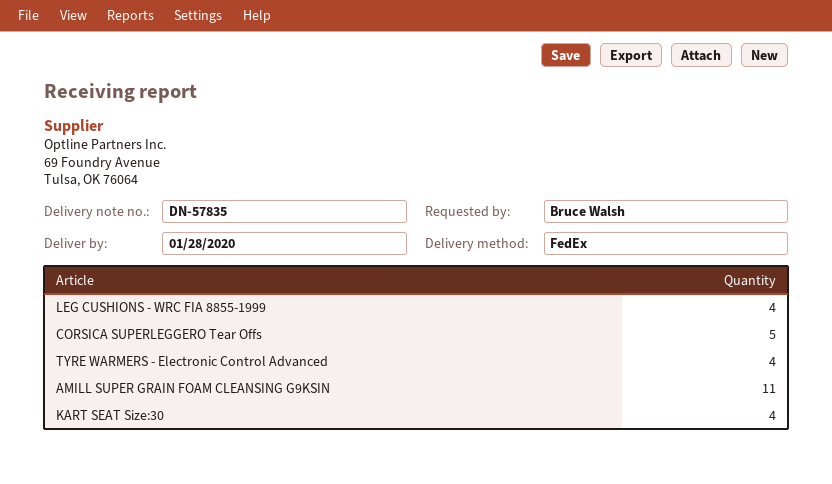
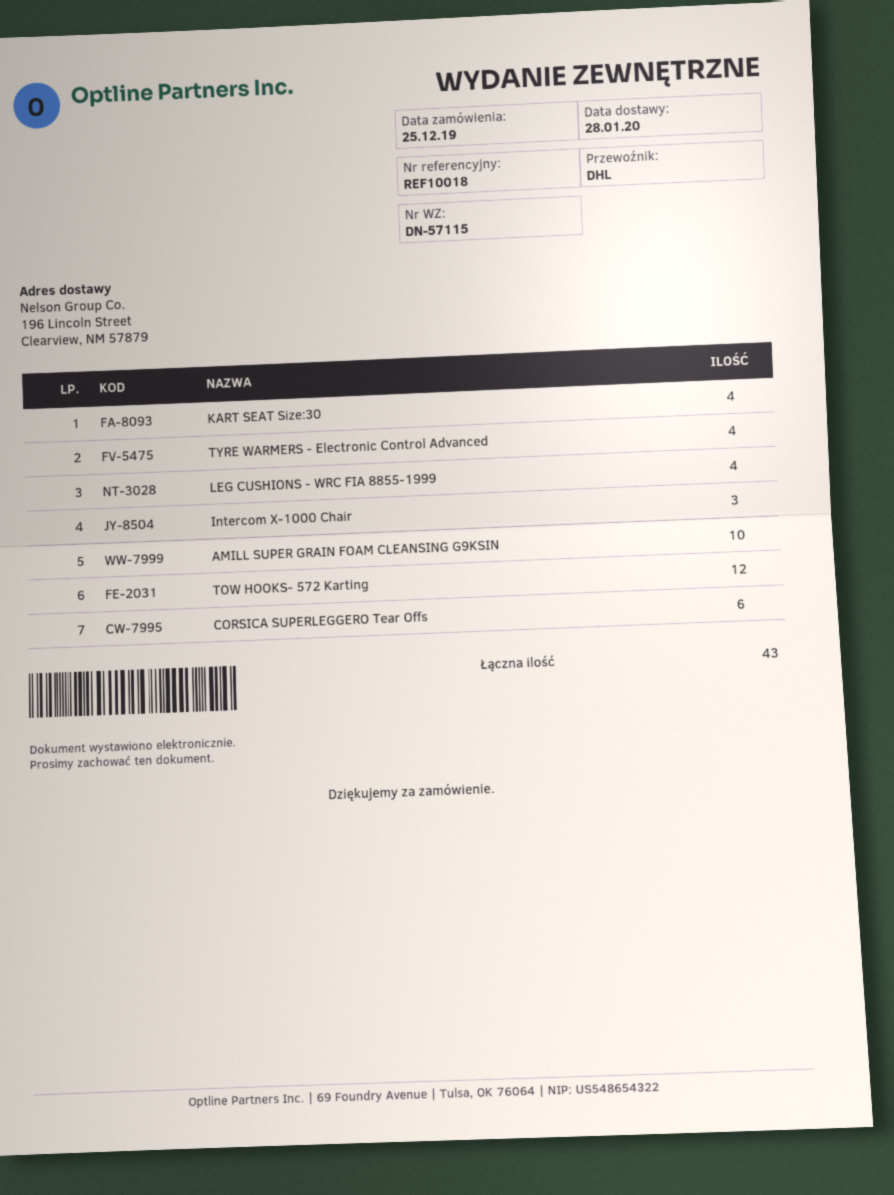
delivery note number: DN-57835 -> DN-57115
shipping method: FedEx -> DHL
CORSICA SUPERLEGGERO Tear Offs: 5 -> 6
AMILL SUPER GRAIN FOAM CLEANSING G9KSIN: 11 -> 10
Intercom X-1000 Chair: none -> 3
TOW HOOKS- 572 Karting: none -> 12

